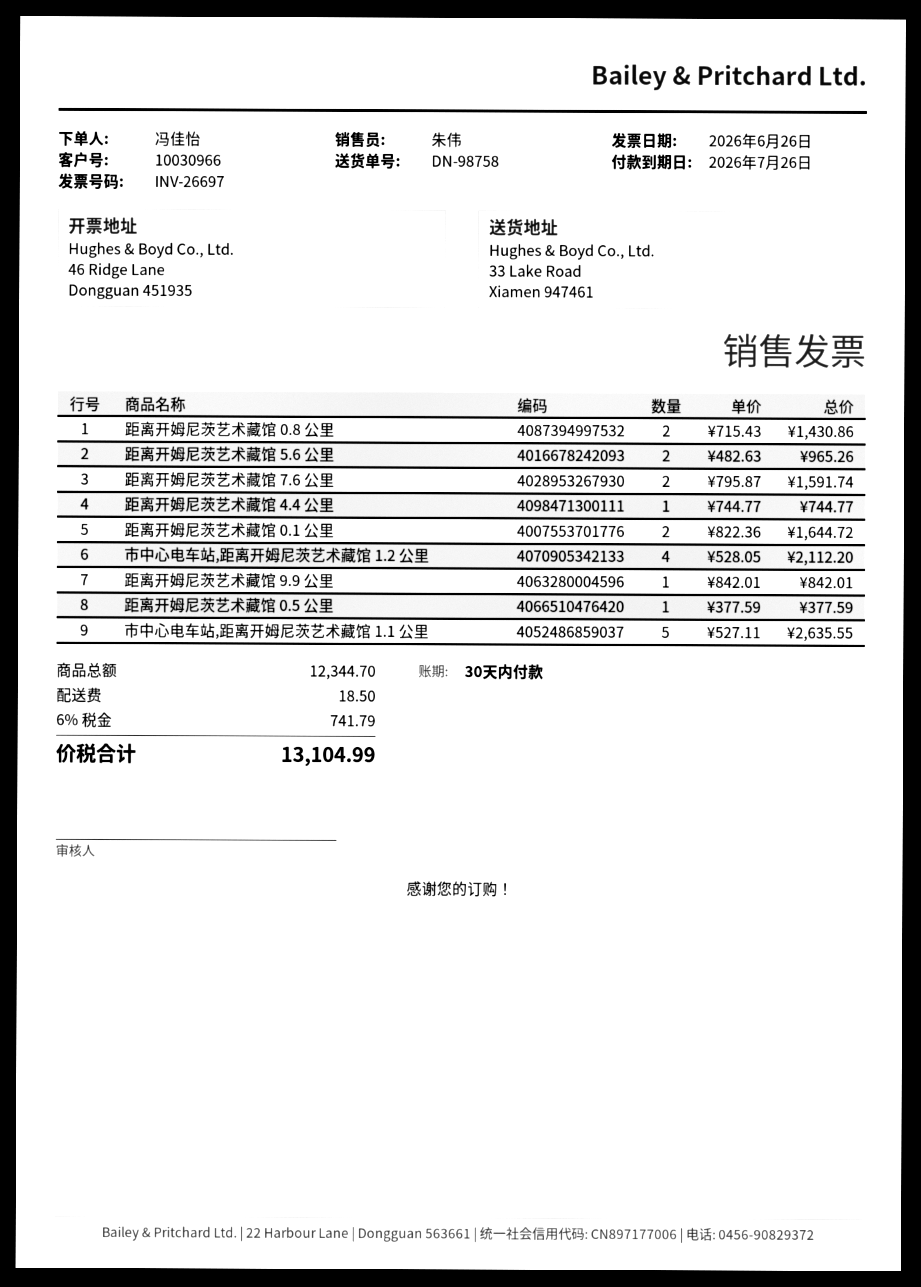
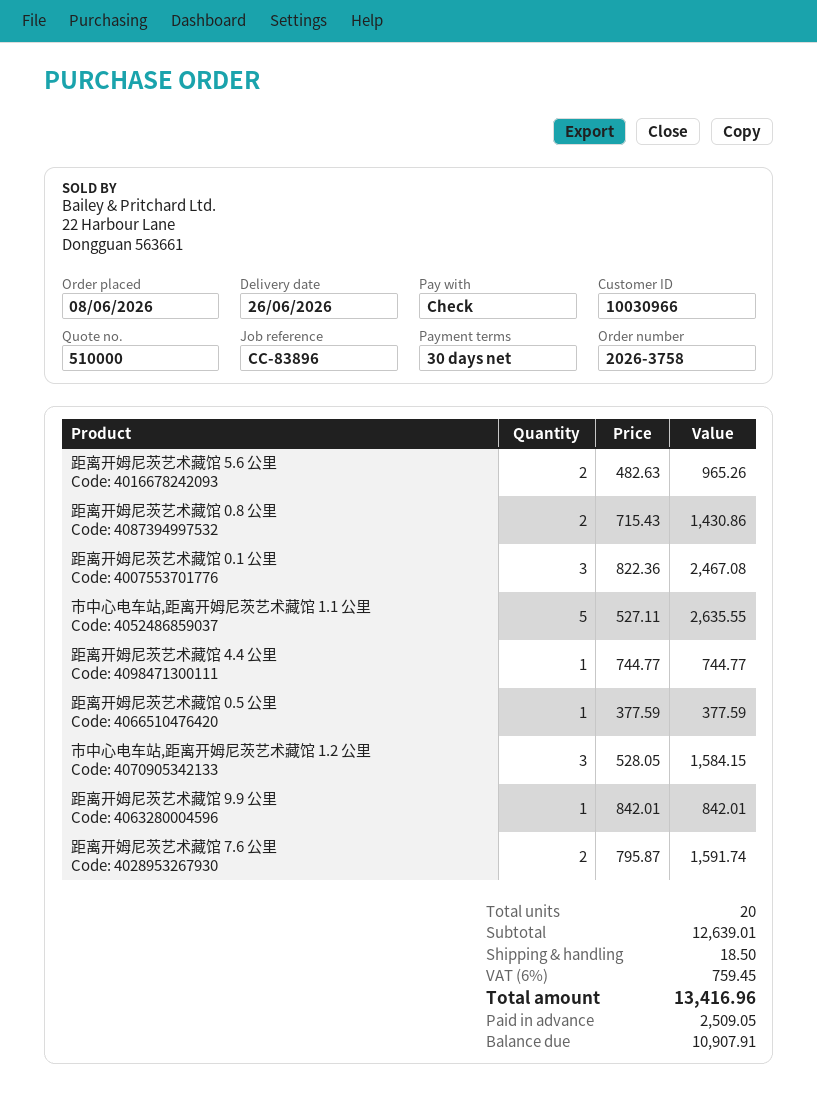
距离开姆尼茨艺术藏馆 0.1 公里: 2 x 822.36 = 1644.72 -> 3 x 822.36 = 2467.08
市中心电车站,距离开姆尼茨艺术藏馆 1.2 公里: 4 x 528.05 = 2112.20 -> 3 x 528.05 = 1584.15
subtotal: 12344.70 -> 12639.01
tax: 6% = 741.79 -> 6% = 759.45
total: 13104.99 -> 13416.96

